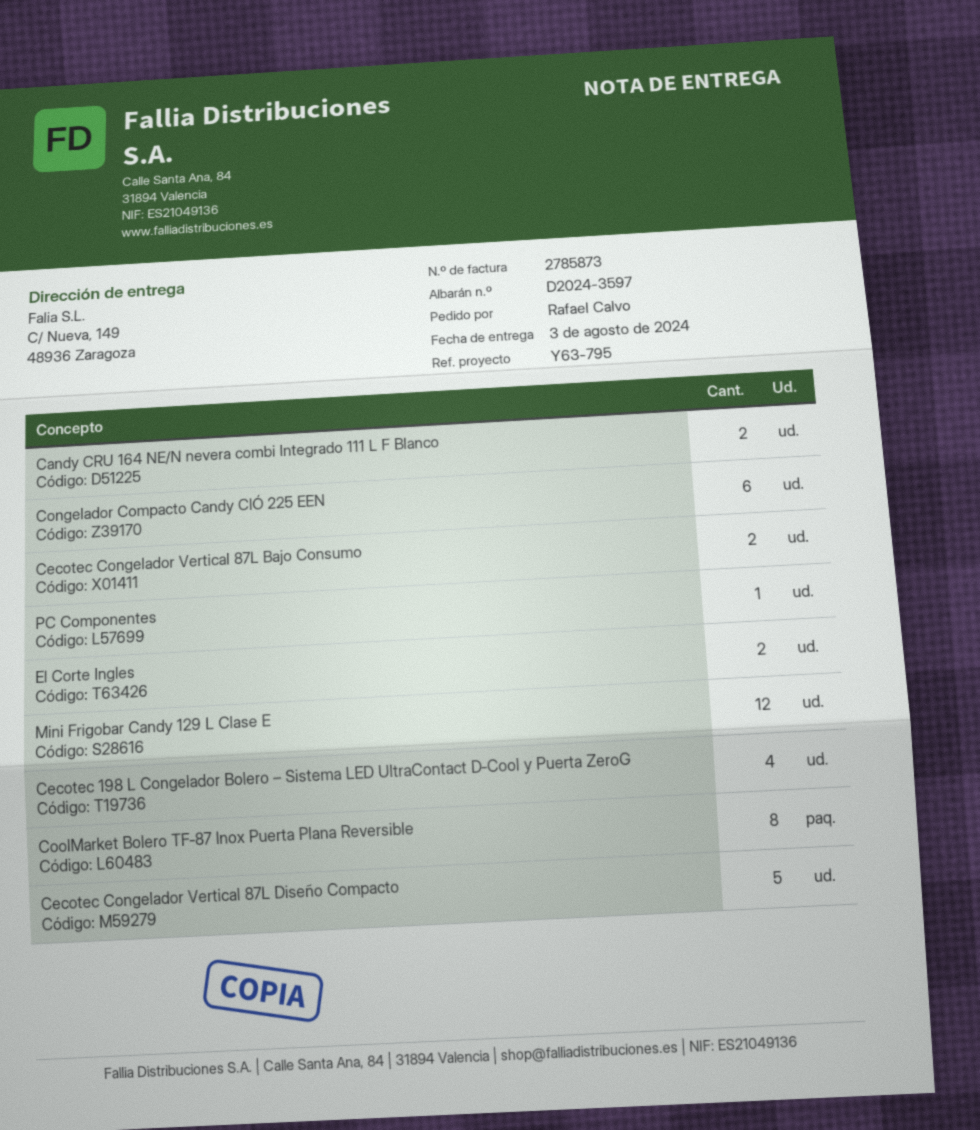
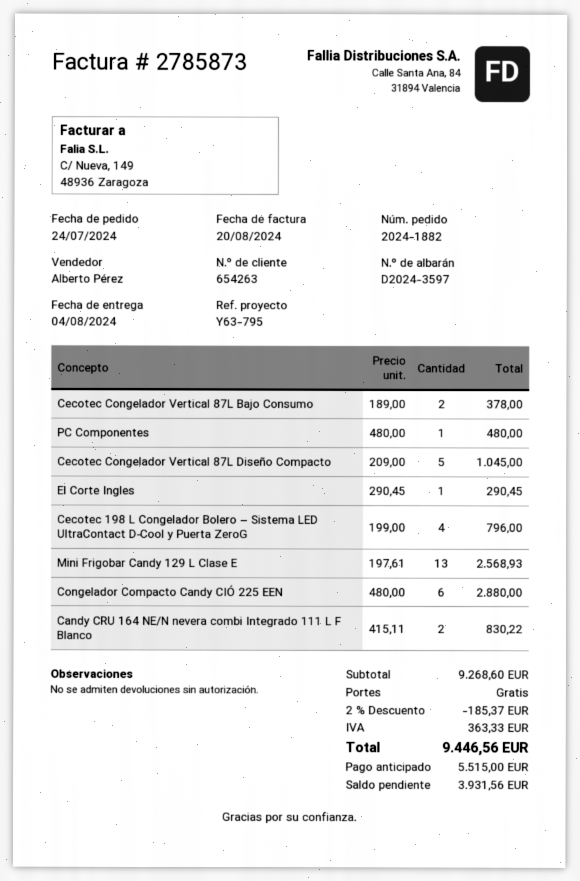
delivery date: 2024-08-03 -> 2024-08-04
El Corte Ingles: 2 -> 1
Mini Frigobar Candy 129 L Clase E: 12 -> 13
CoolMarket Bolero TF‑87 Inox Puerta Plana Reversible: 8 -> none

